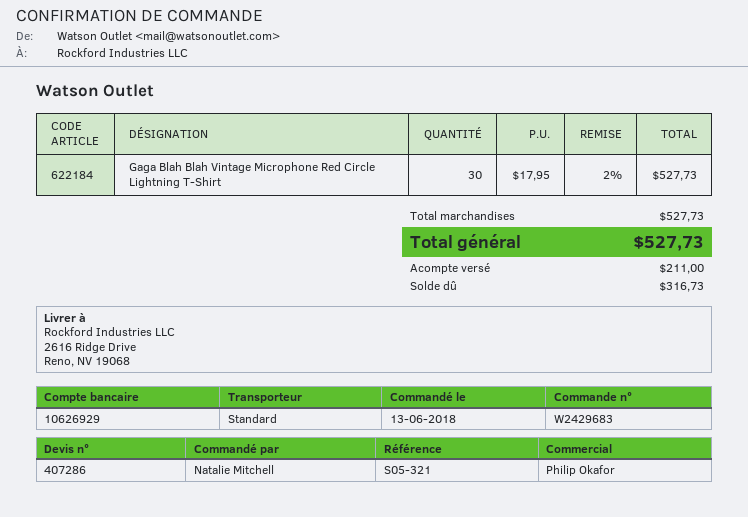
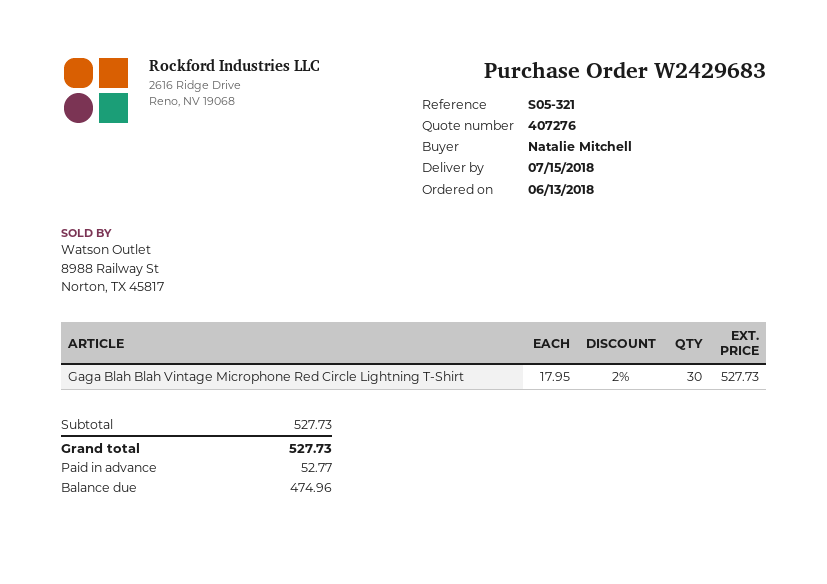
quote number: 407286 -> 407276
deposit: 211.00 -> 52.77
balance: 316.73 -> 474.96

